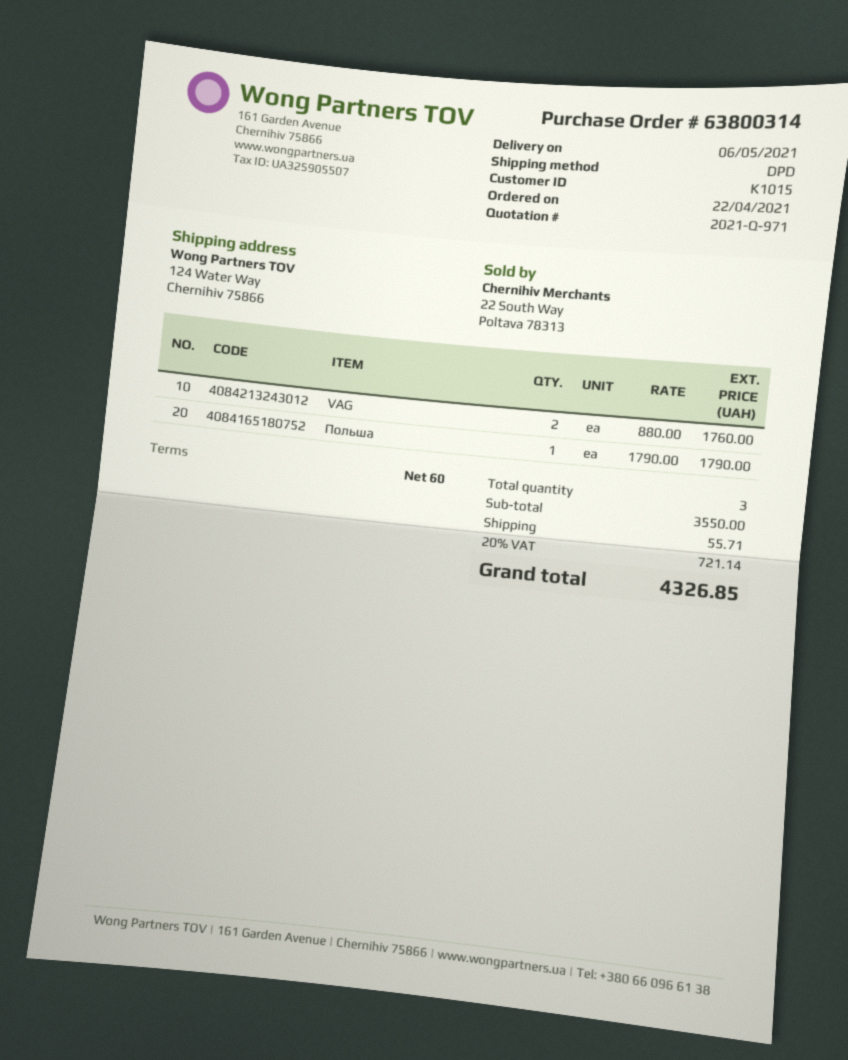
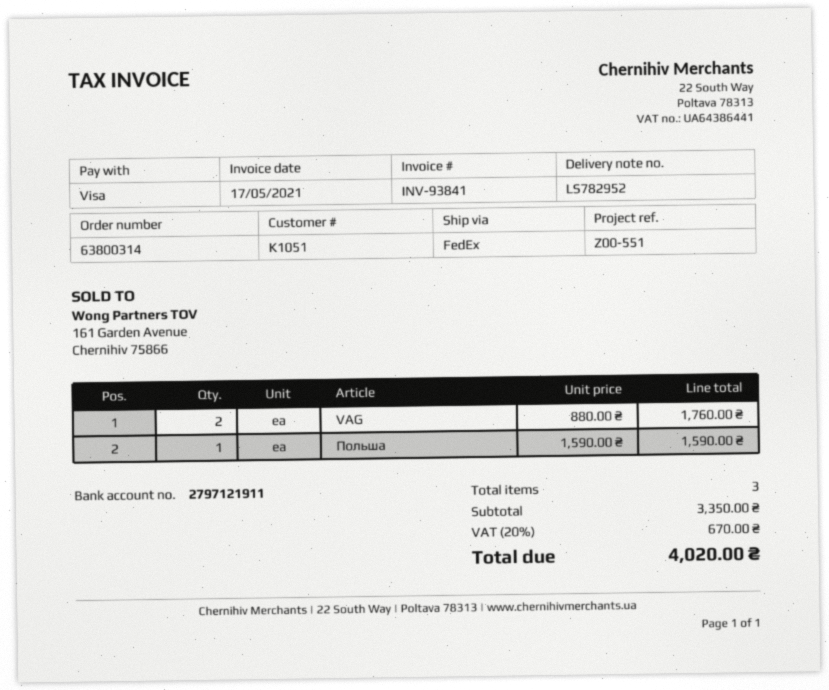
customer number: K1015 -> K1051
shipping method: DPD -> FedEx
Польша: 1 x 1790.00 = 1790.00 -> 1 x 1590.00 = 1590.00
subtotal: 3550.00 -> 3350.00
shipping: 55.71 -> none
tax: 20% = 721.14 -> 20% = 670.00
total: 4326.85 -> 4020.00

